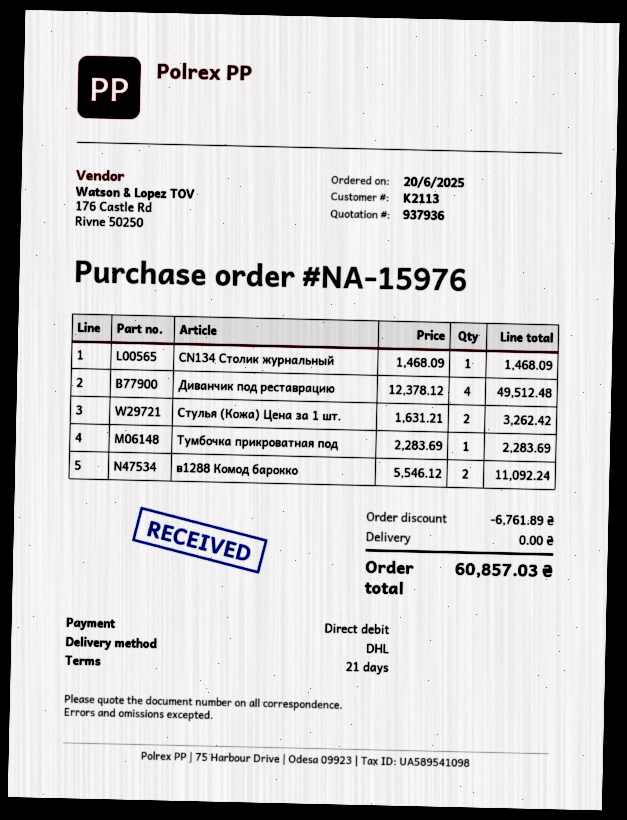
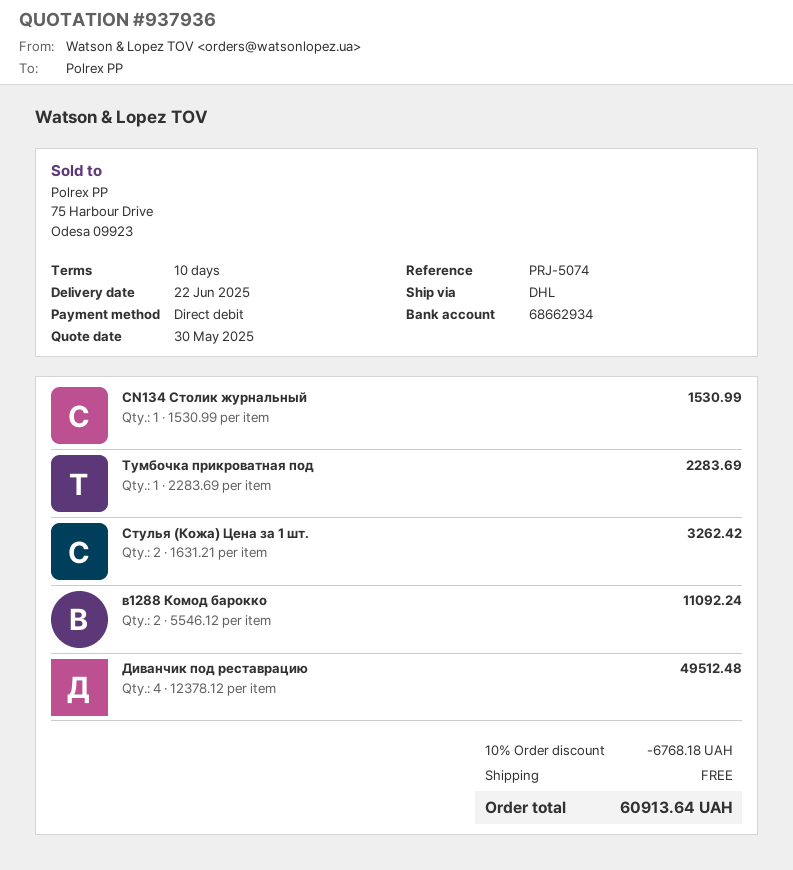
payment terms: 21 days -> 10 days
CN134 Столик журнальный: 1 x 1468.09 = 1468.09 -> 1 x 1530.99 = 1530.99
discount: 6761.89 -> 6768.18
total: 60857.03 -> 60913.64

